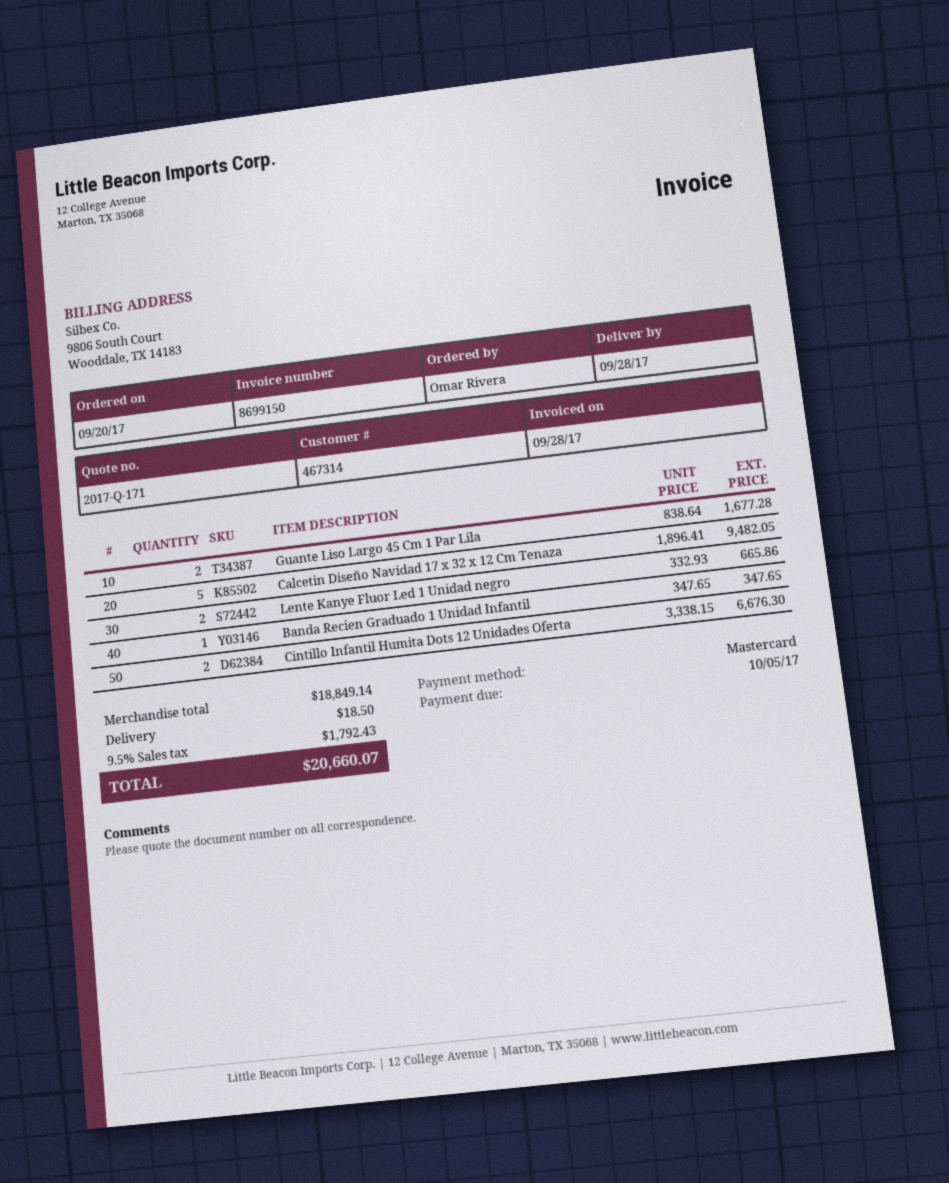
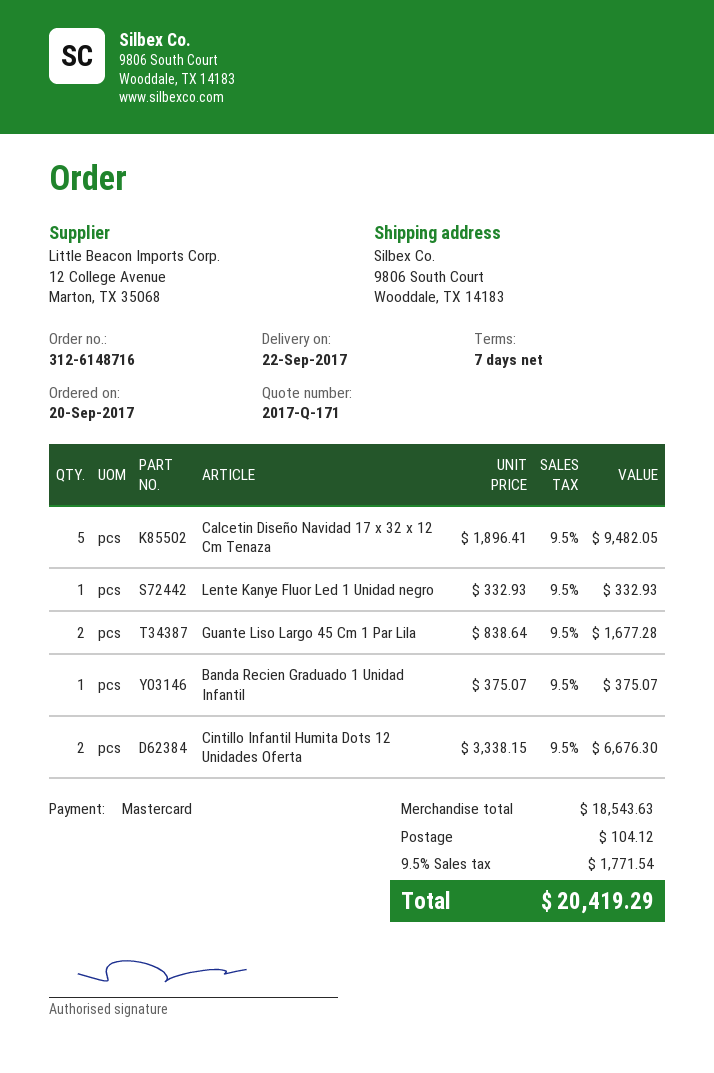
delivery date: 2017-09-28 -> 2017-09-22
Lente Kanye Fluor Led 1 Unidad negro: 2 x 332.93 = 665.86 -> 1 x 332.93 = 332.93
Banda Recien Graduado 1 Unidad Infantil: 1 x 347.65 = 347.65 -> 1 x 375.07 = 375.07
subtotal: 18849.14 -> 18543.63
shipping: 18.50 -> 104.12
tax: 9.5% = 1792.43 -> 9.5% = 1771.54
total: 20660.07 -> 20419.29

